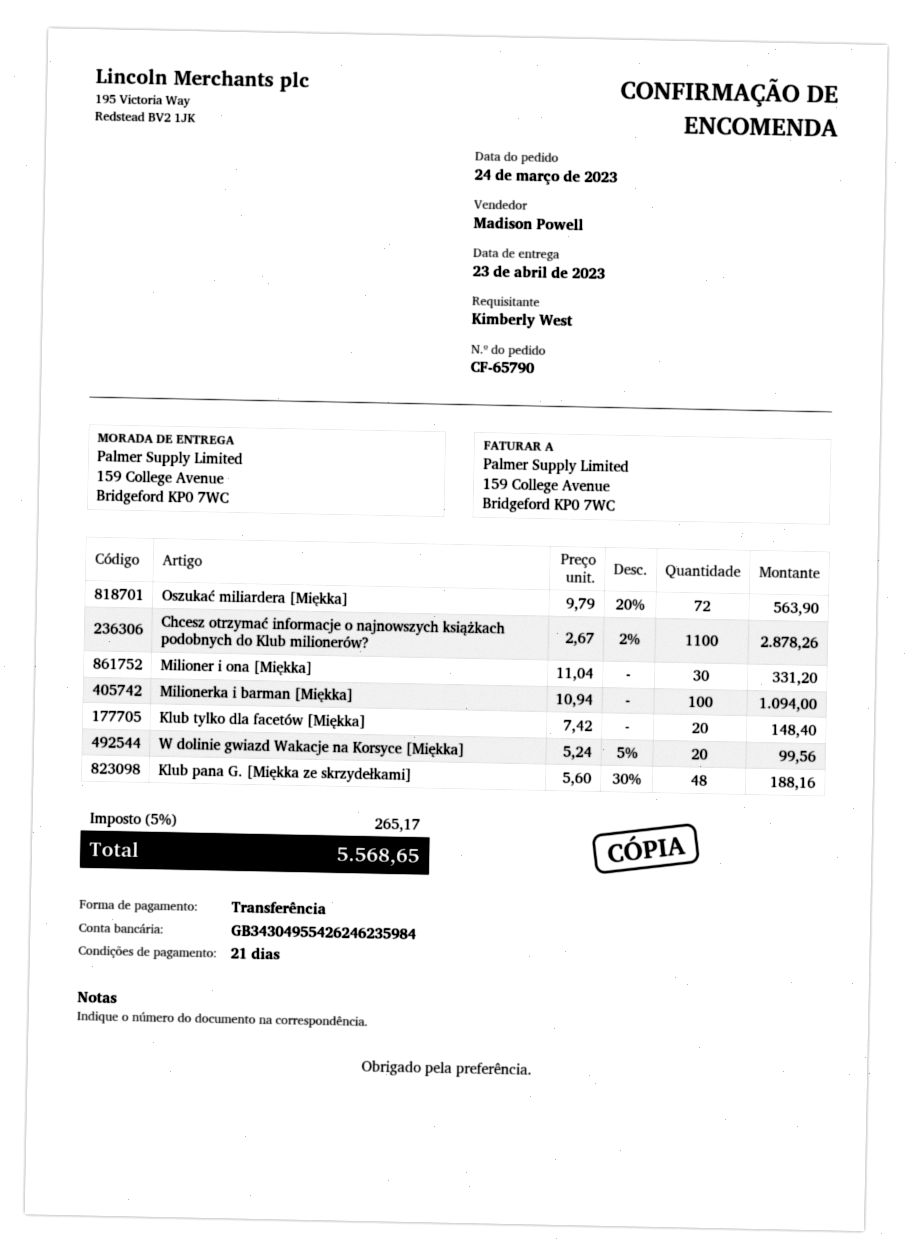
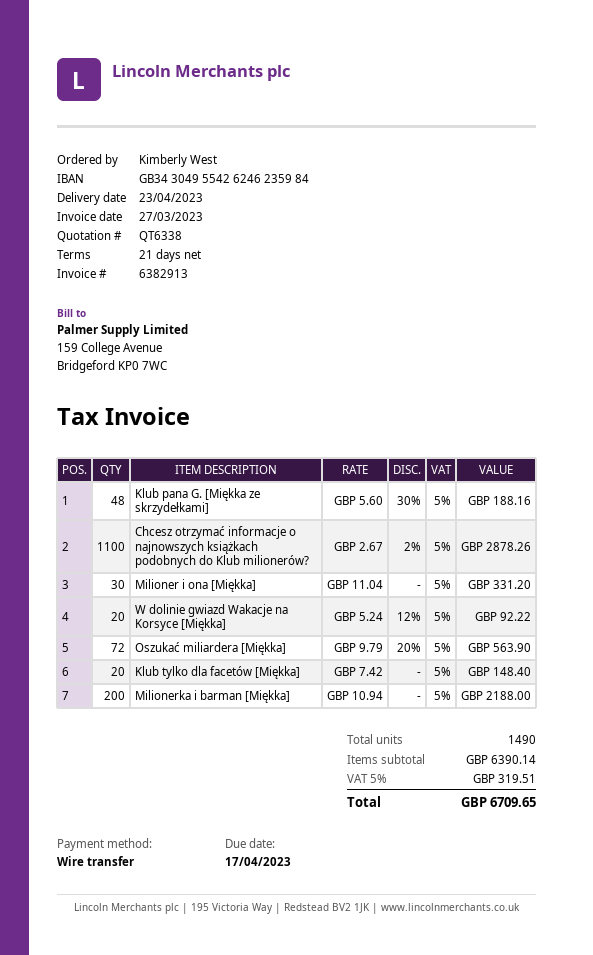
Milionerka i barman [Miękka]: 100 x 10.94 = 1094.00 -> 200 x 10.94 = 2188.00
W dolinie gwiazd Wakacje na Korsyce [Miękka]: 20 x 5.24 - 5% = 99.56 -> 20 x 5.24 - 12% = 92.22
tax: 5% = 265.17 -> 5% = 319.51
total: 5568.65 -> 6709.65

